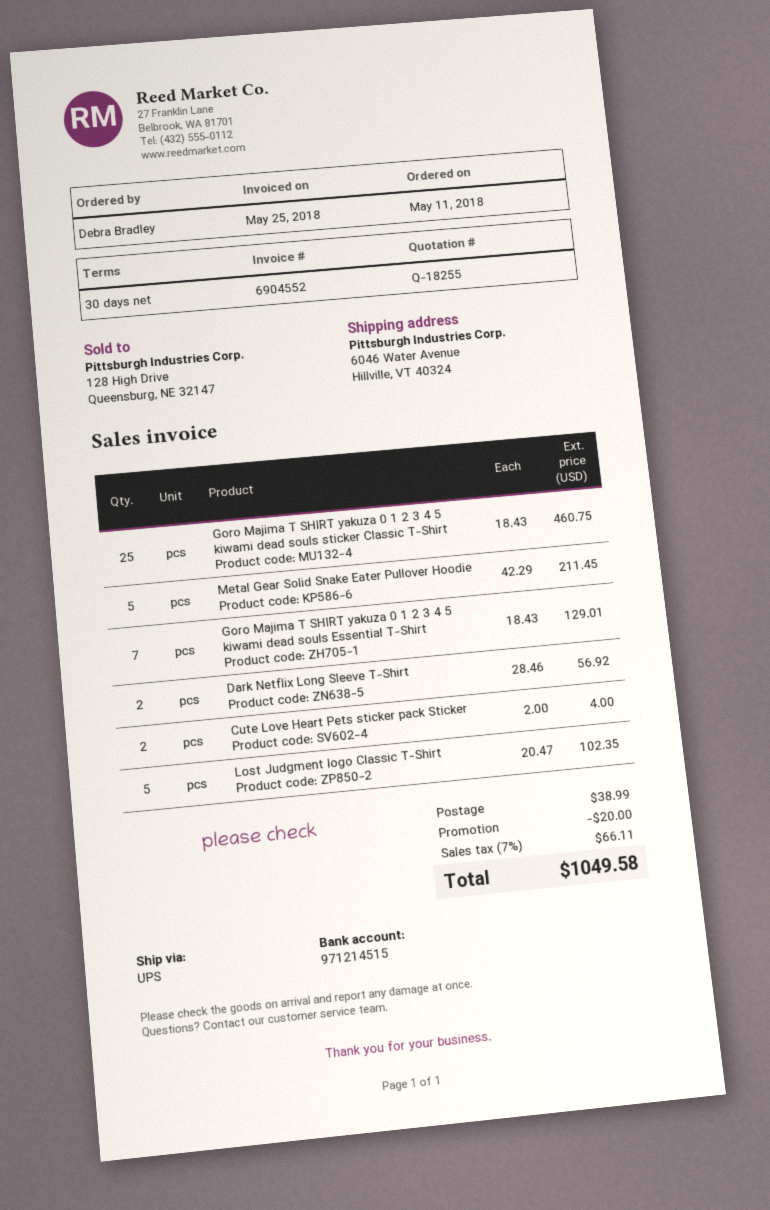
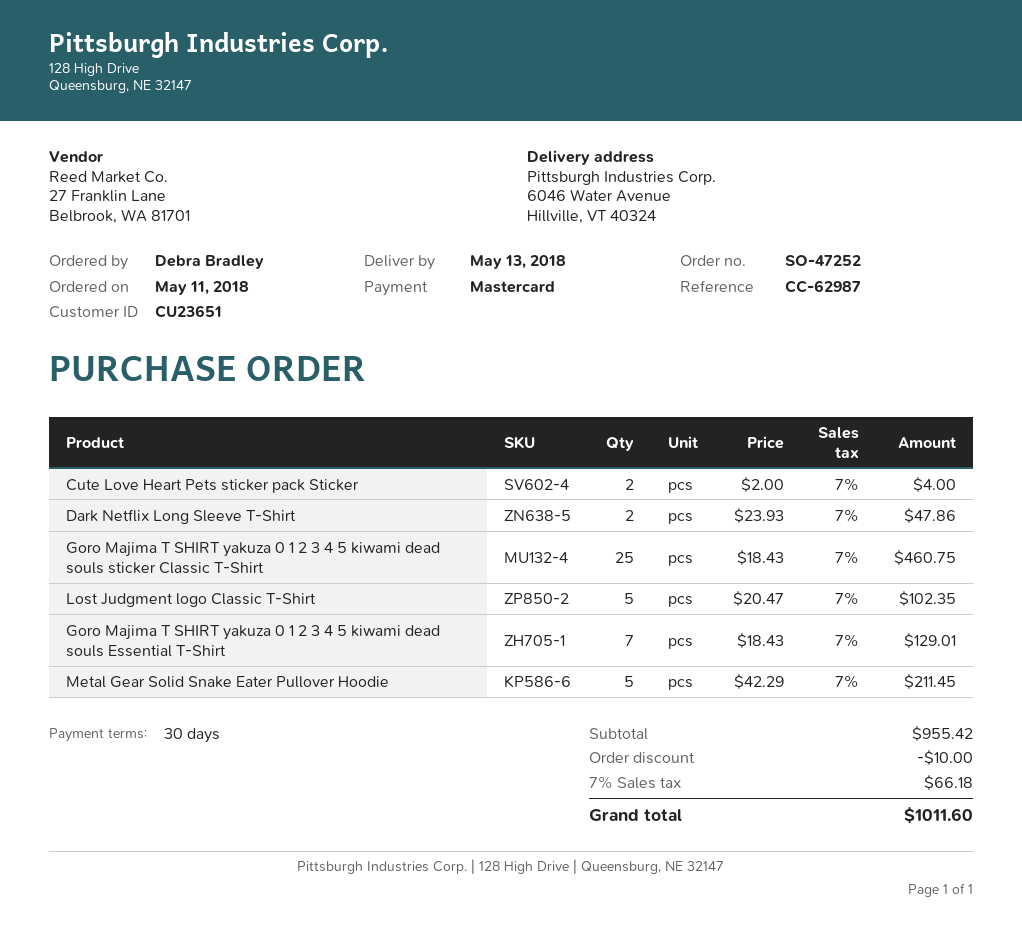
Dark Netflix Long Sleeve T-Shirt: 2 x 28.46 = 56.92 -> 2 x 23.93 = 47.86
discount: 20.00 -> 10.00
shipping: 38.99 -> none
tax: 7% = 66.11 -> 7% = 66.18
total: 1049.58 -> 1011.60

